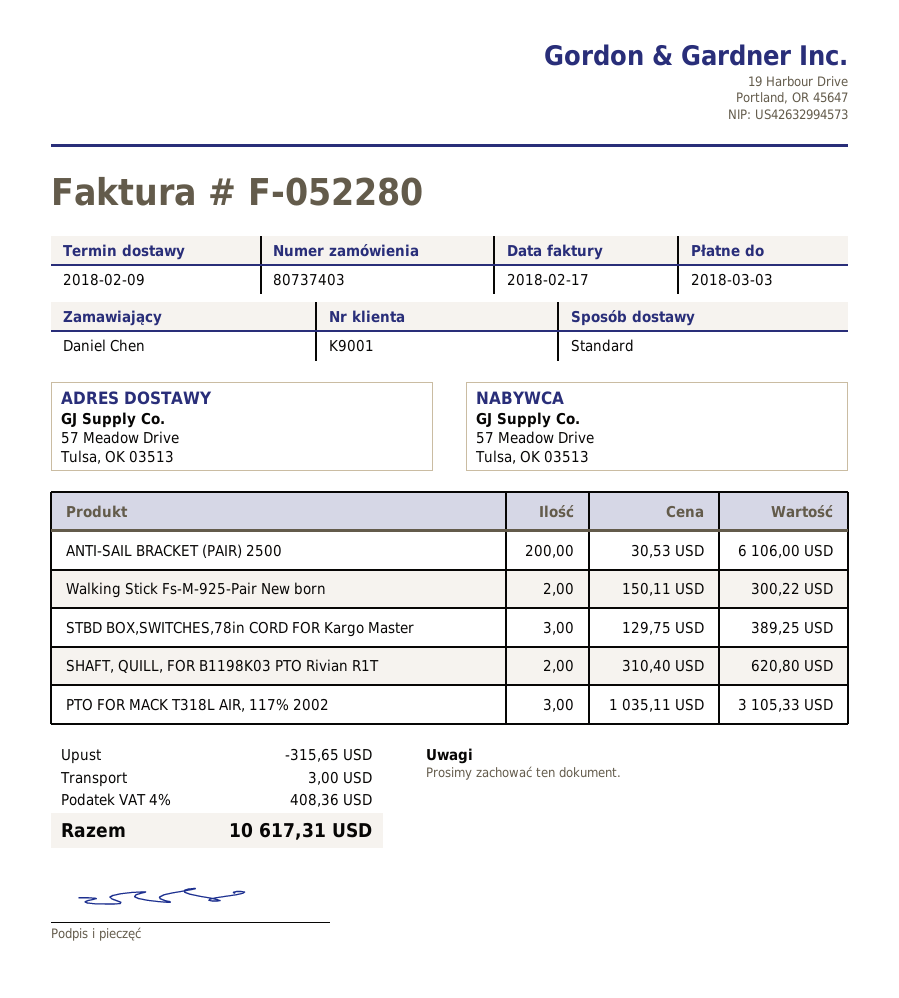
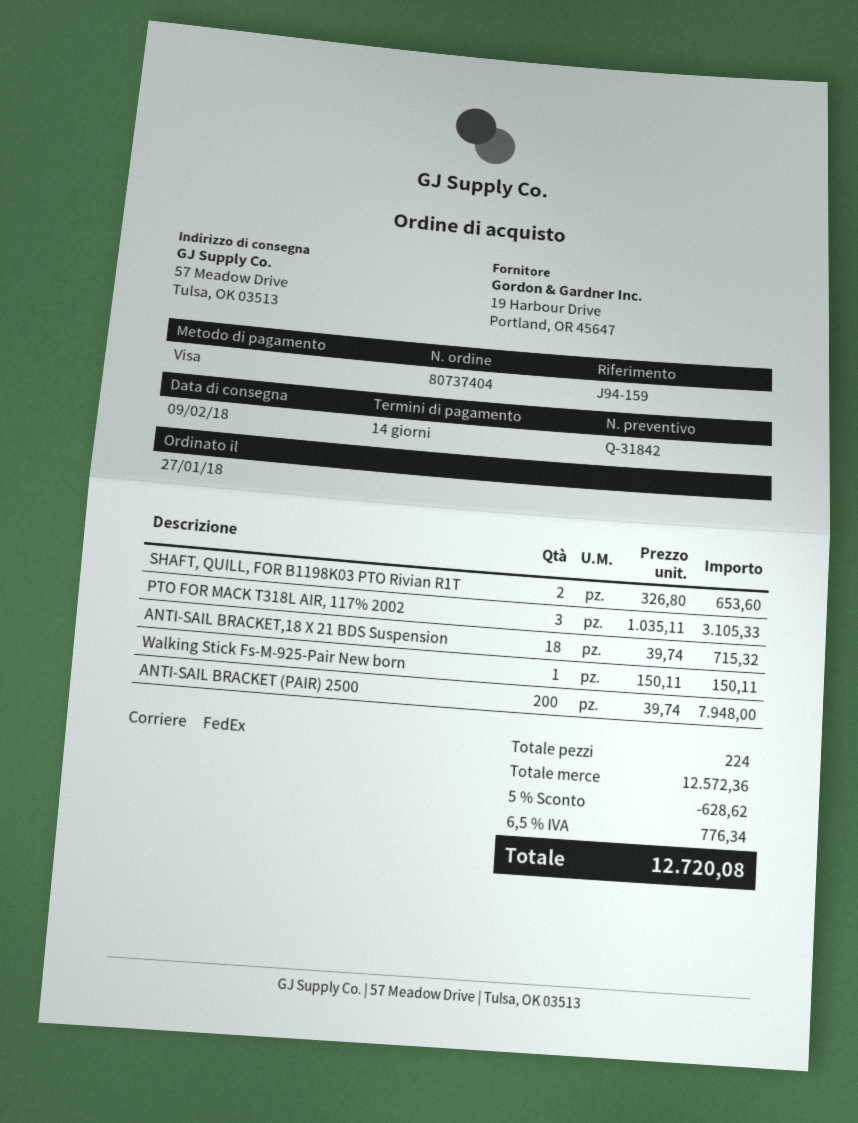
order number: 80737403 -> 80737404
shipping method: standard -> FedEx
ANTI-SAIL BRACKET (PAIR) 2500: 200 x 30.53 = 6106.00 -> 200 x 39.74 = 7948.00
Walking Stick Fs-M-925-Pair New born: 2 x 150.11 = 300.22 -> 1 x 150.11 = 150.11
STBD BOX,SWITCHES,78in CORD FOR Kargo Master: 3 x 129.75 = 389.25 -> none
SHAFT, QUILL, FOR B1198K03 PTO Rivian R1T: 2 x 310.40 = 620.80 -> 2 x 326.80 = 653.60
ANTI-SAIL BRACKET,18 X 21 BDS Suspension: none -> 18 x 39.74 = 715.32
discount: 315.65 -> 628.62
shipping: 3.00 -> none
tax: 4% = 408.36 -> 6.5% = 776.34
total: 10617.31 -> 12720.08

